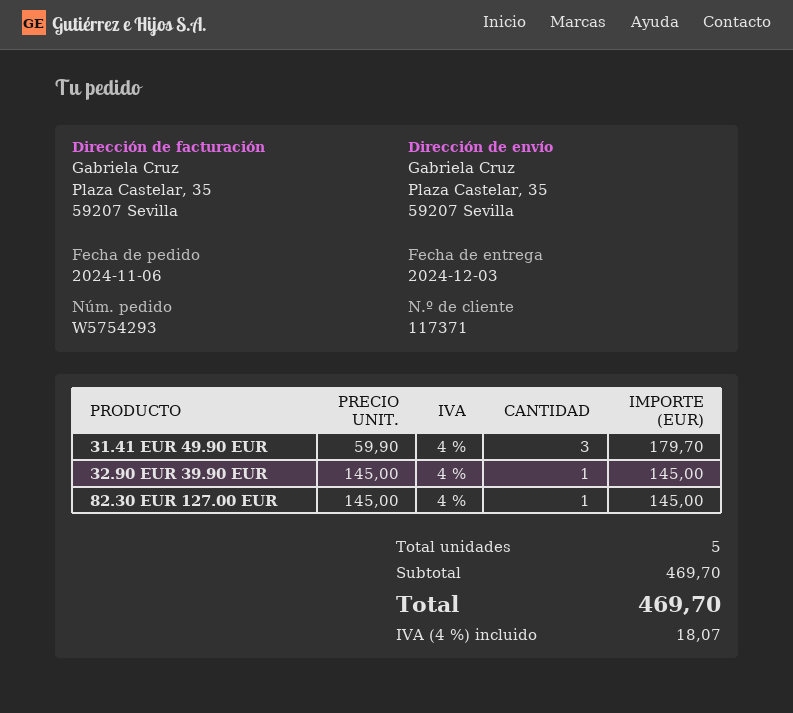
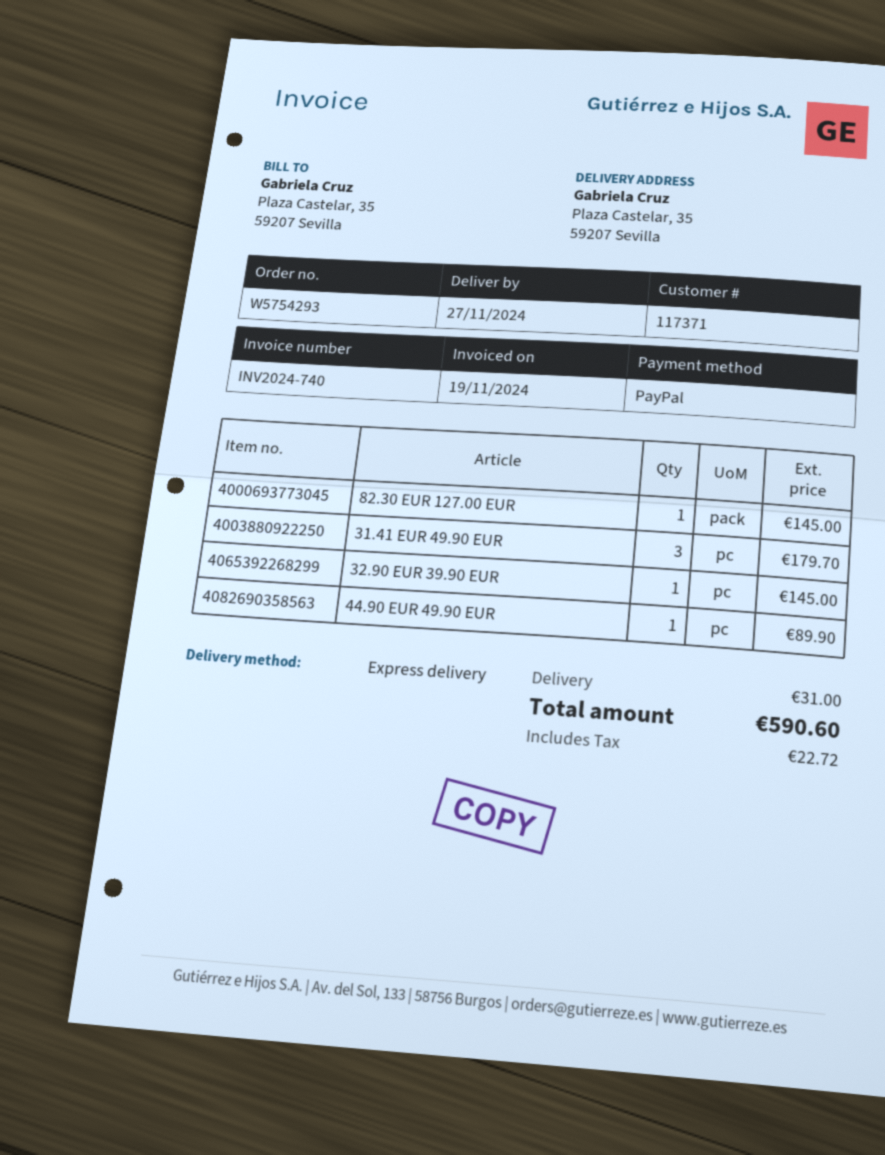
delivery date: 2024-12-03 -> 2024-11-27
44.90 EUR 49.90 EUR: none -> 1 for 89.90
shipping: none -> 31.00
tax: 18.07 -> 22.72
total: 469.70 -> 590.60

